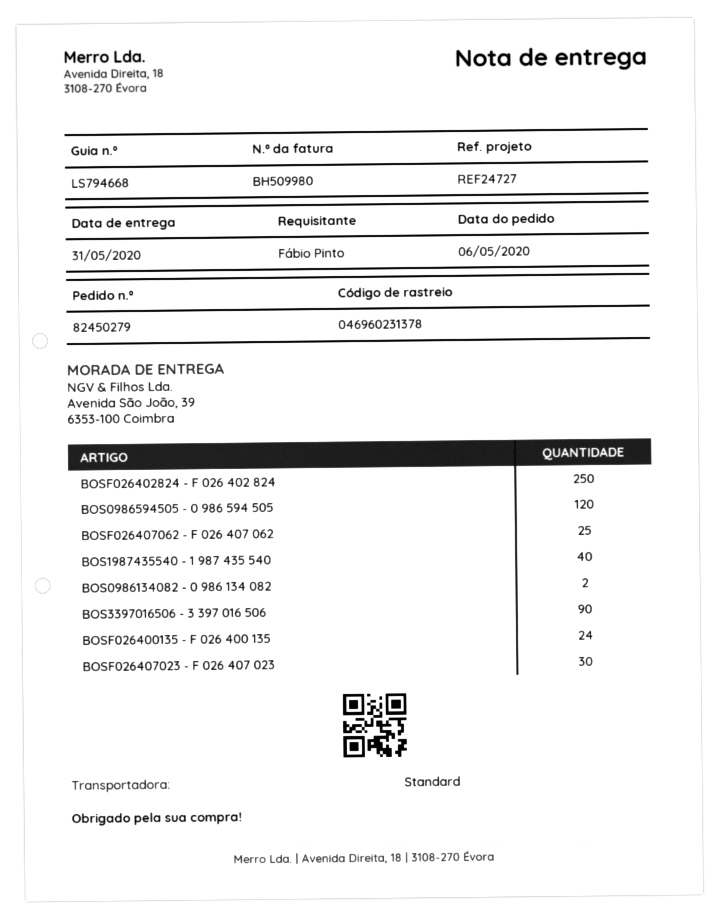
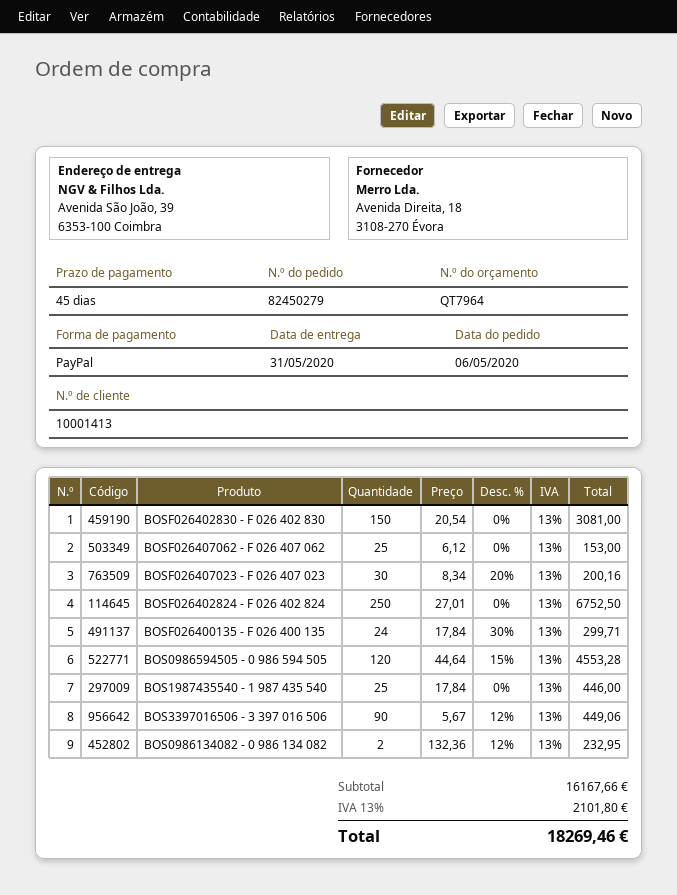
BOS1987435540 - 1 987 435 540: 40 -> 25
BOSF026402830 - F 026 402 830: none -> 150

